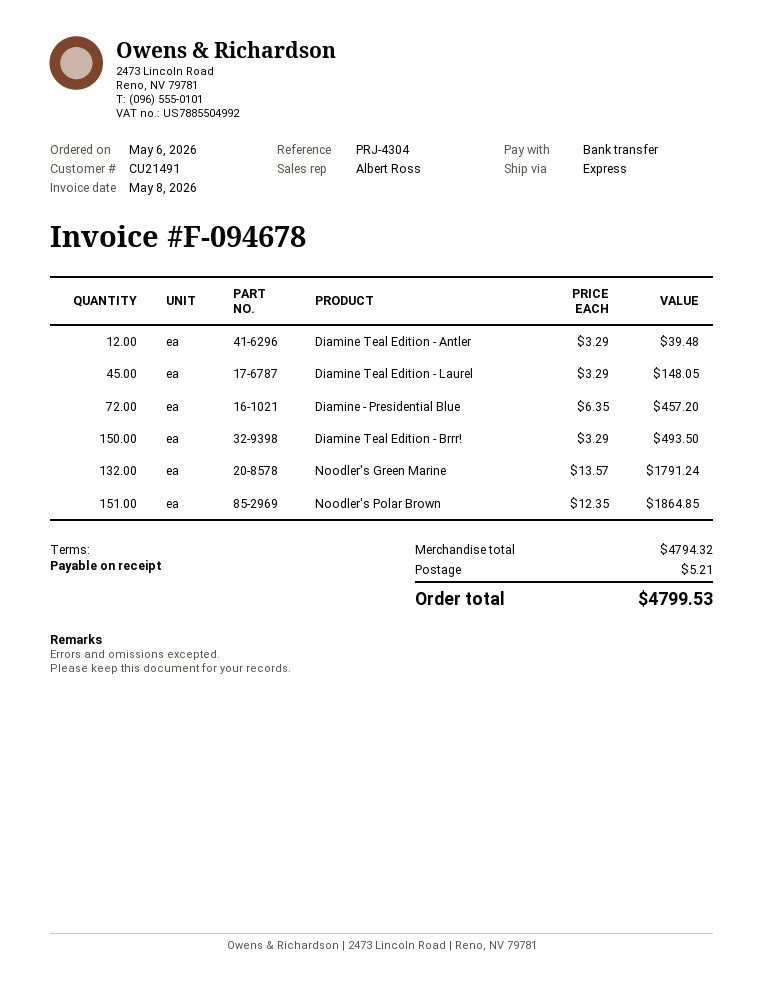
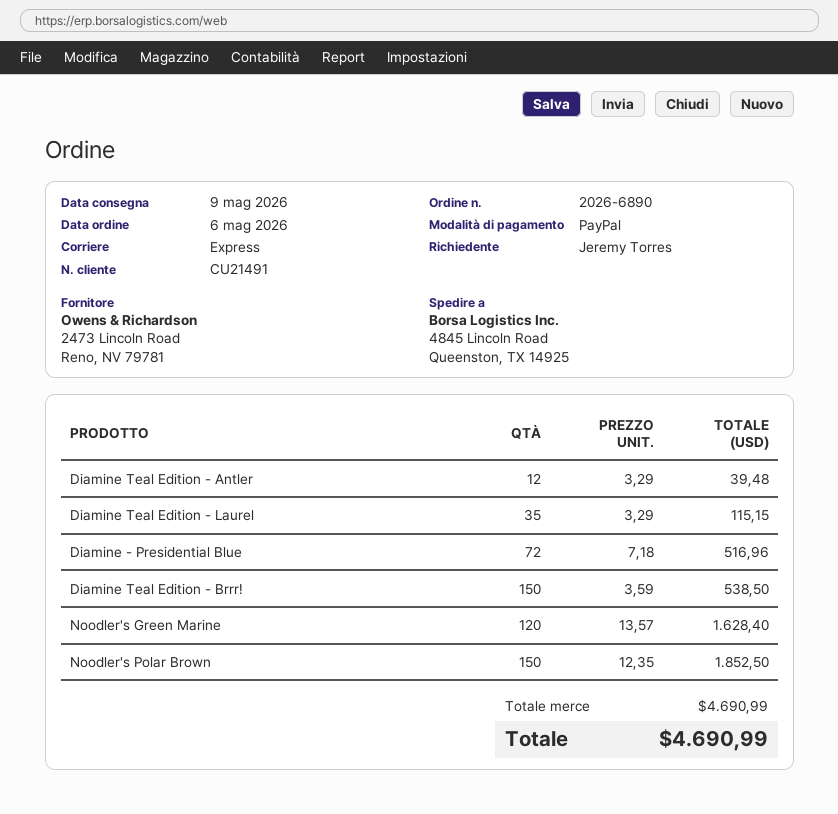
payment method: bank transfer -> PayPal
Diamine Teal Edition - Laurel: 45 x 3.29 = 148.05 -> 35 x 3.29 = 115.15
Diamine - Presidential Blue: 72 x 6.35 = 457.20 -> 72 x 7.18 = 516.96
Diamine Teal Edition - Brrr!: 150 x 3.29 = 493.50 -> 150 x 3.59 = 538.50
Noodler's Green Marine: 132 x 13.57 = 1791.24 -> 120 x 13.57 = 1628.40
Noodler's Polar Brown: 151 x 12.35 = 1864.85 -> 150 x 12.35 = 1852.50
subtotal: 4794.32 -> 4690.99
shipping: 5.21 -> none
total: 4799.53 -> 4690.99

